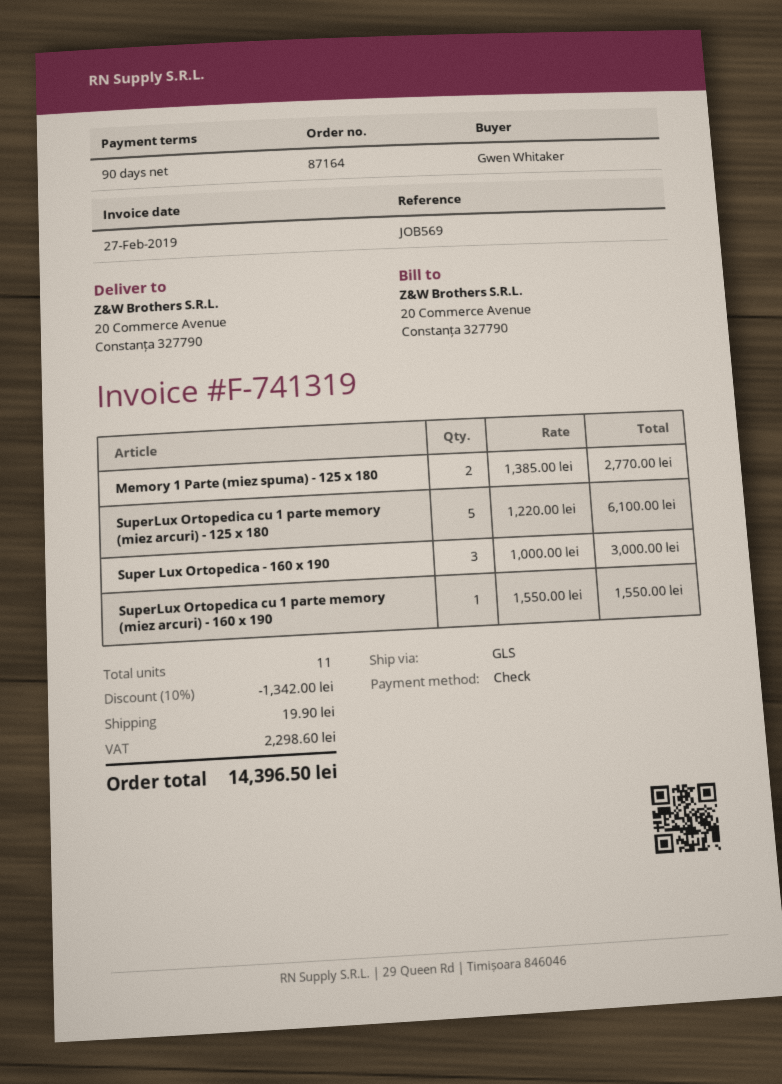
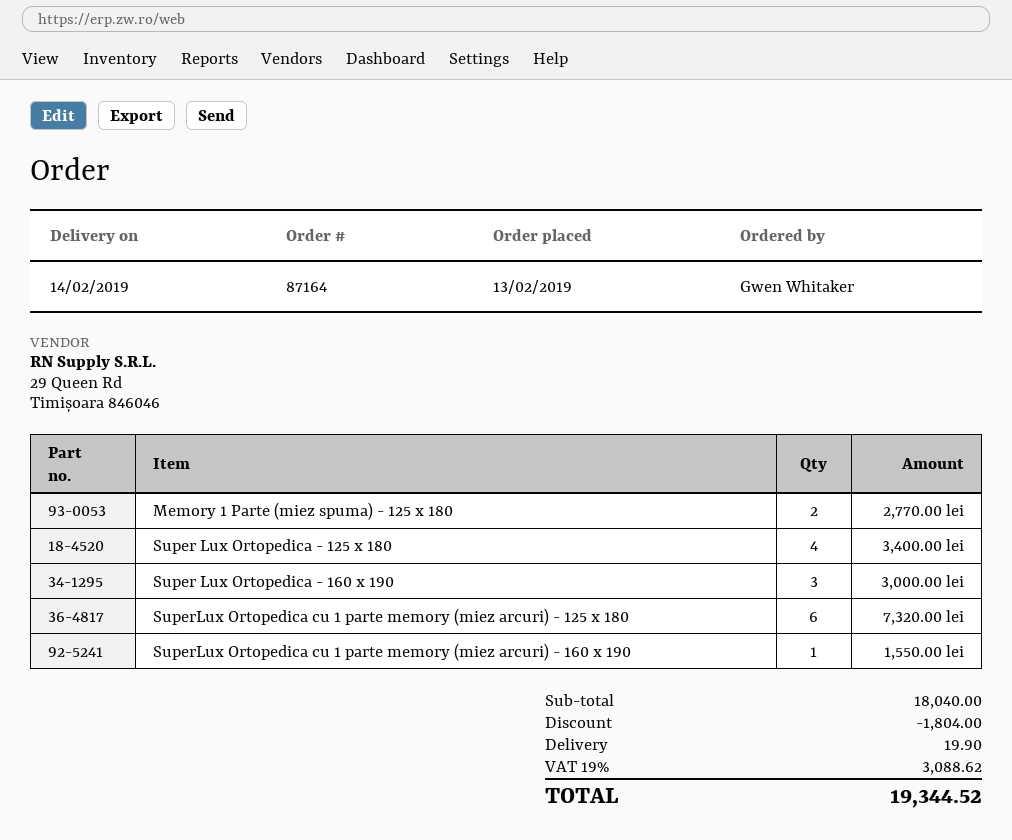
SuperLux Ortopedica cu 1 parte memory (miez arcuri) - 125 x 180: 5 for 6100.00 -> 6 for 7320.00
Super Lux Ortopedica - 125 x 180: none -> 4 for 3400.00
discount: 1342.00 -> 1804.00
tax: 2298.60 -> 3088.62
total: 14396.50 -> 19344.52

